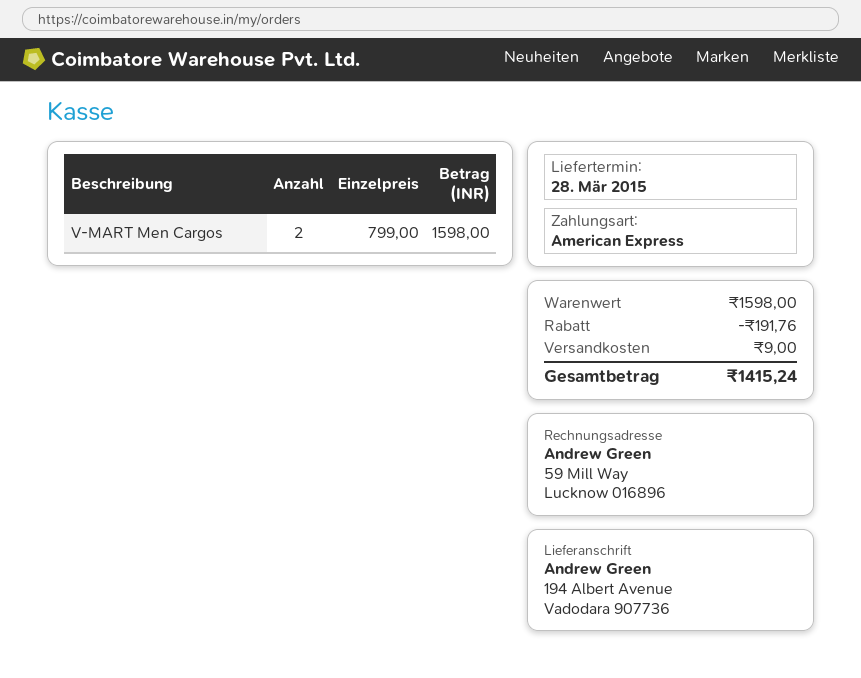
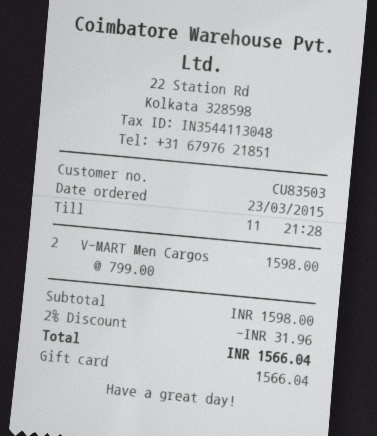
payment method: American Express -> gift card
discount: 191.76 -> 31.96
shipping: 9.00 -> none
total: 1415.24 -> 1566.04

